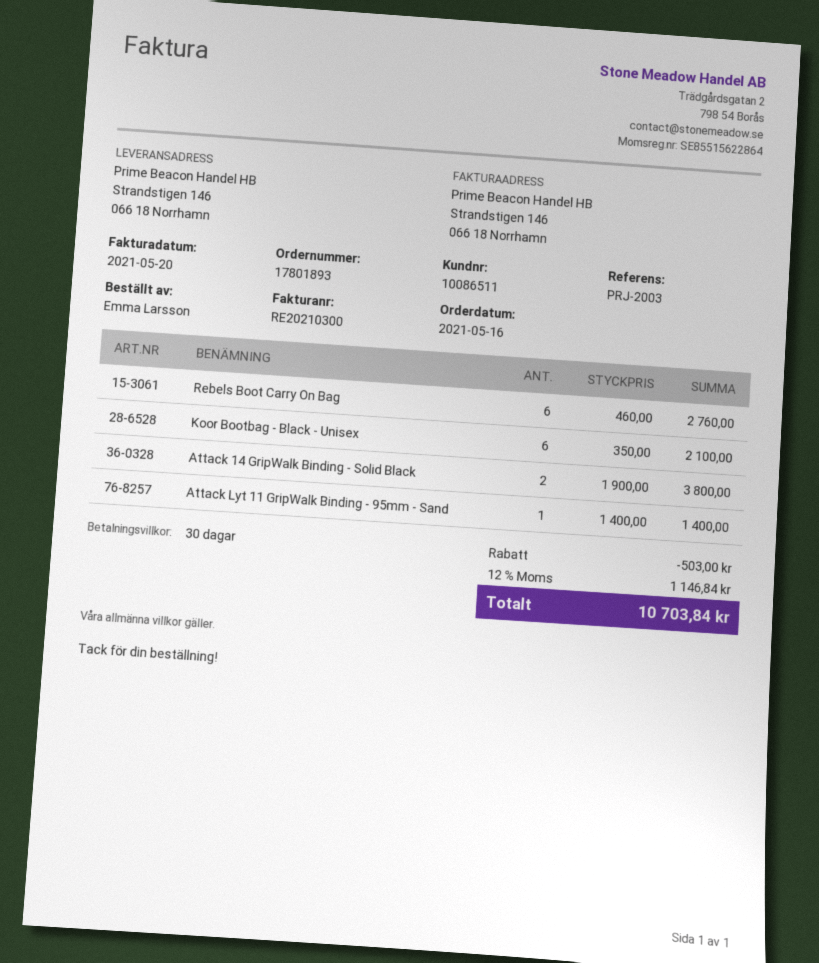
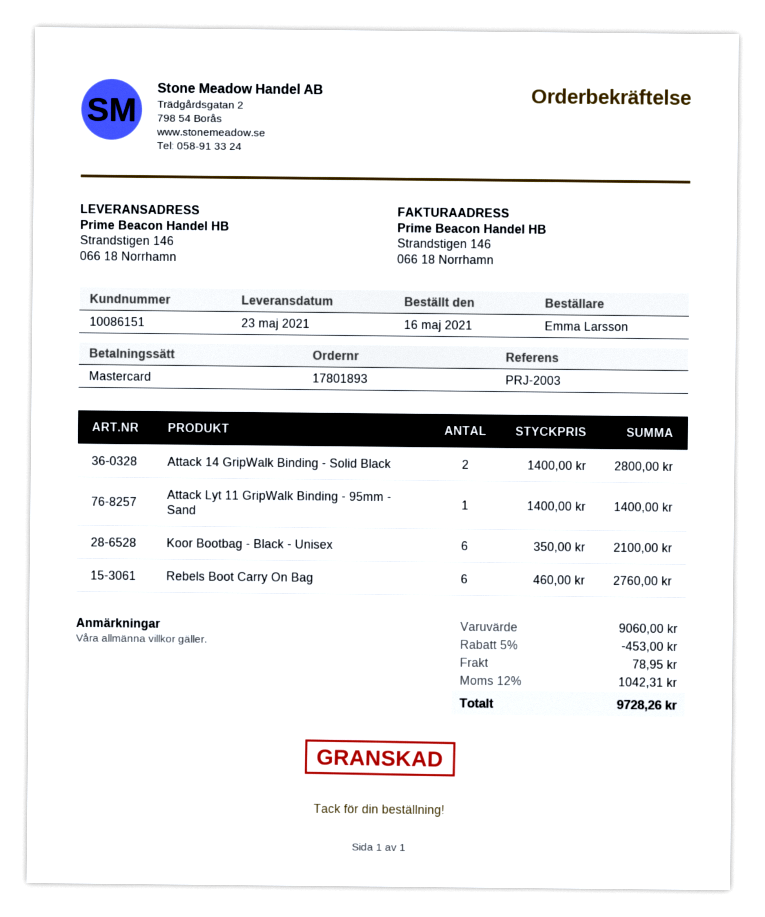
customer number: 10086511 -> 10086151
Attack 14 GripWalk Binding - Solid Black: 2 x 1900.00 = 3800.00 -> 2 x 1400.00 = 2800.00
discount: 503.00 -> 453.00
shipping: none -> 78.95
tax: 12% = 1146.84 -> 12% = 1042.31
total: 10703.84 -> 9728.26

